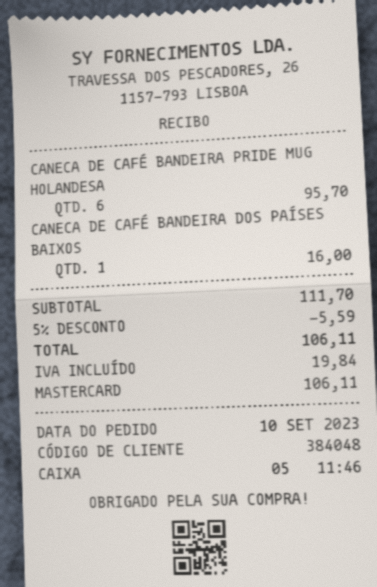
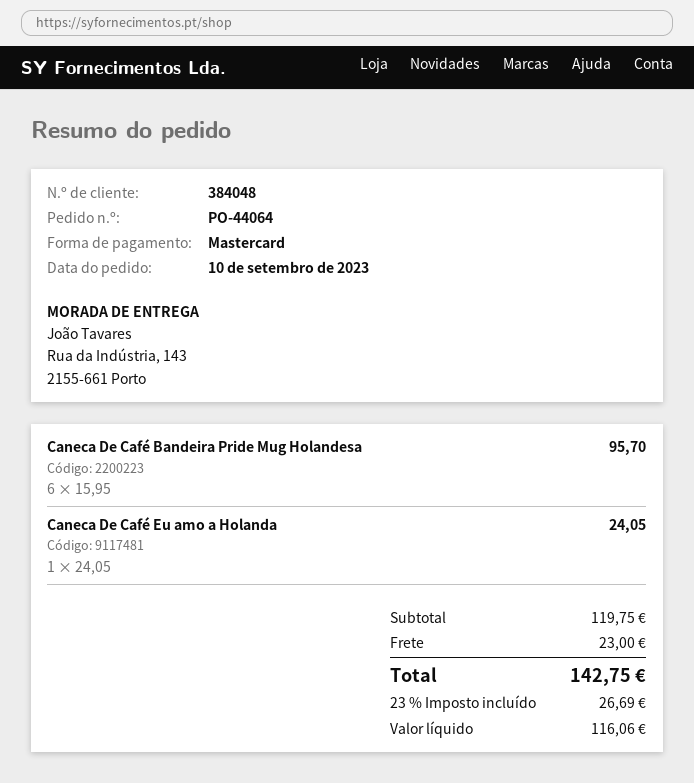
CANECA DE CAFÉ BANDEIRA DOS PAÍSES BAIXOS: 1 for 16.00 -> none
Caneca De Café Eu amo a Holanda: none -> 1 for 24.05
subtotal: 111.70 -> 119.75
discount: 5% = 5.59 -> none
shipping: none -> 23.00
tax: 19.84 -> 26.69
total: 106.11 -> 142.75

